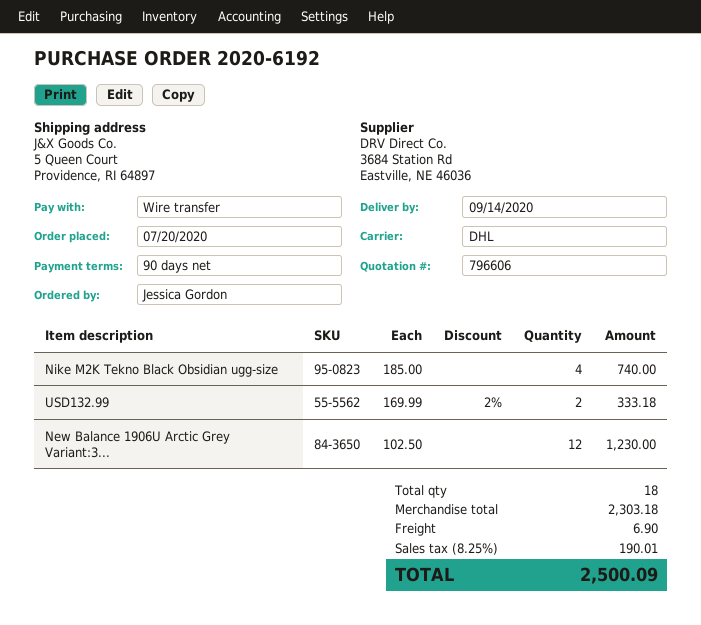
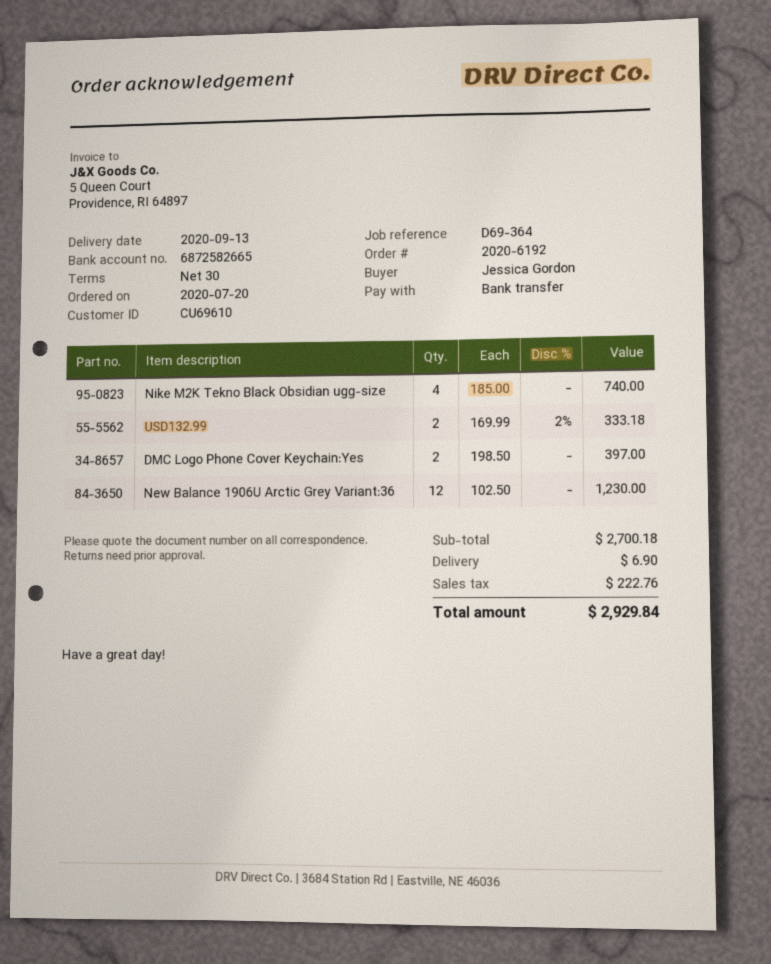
delivery date: 2020-09-14 -> 2020-09-13
payment terms: 90 days -> 30 days
DMC Logo Phone Cover Keychain:Yes: none -> 2 x 198.50 = 397.00
subtotal: 2303.18 -> 2700.18
tax: 190.01 -> 222.76
total: 2500.09 -> 2929.84

